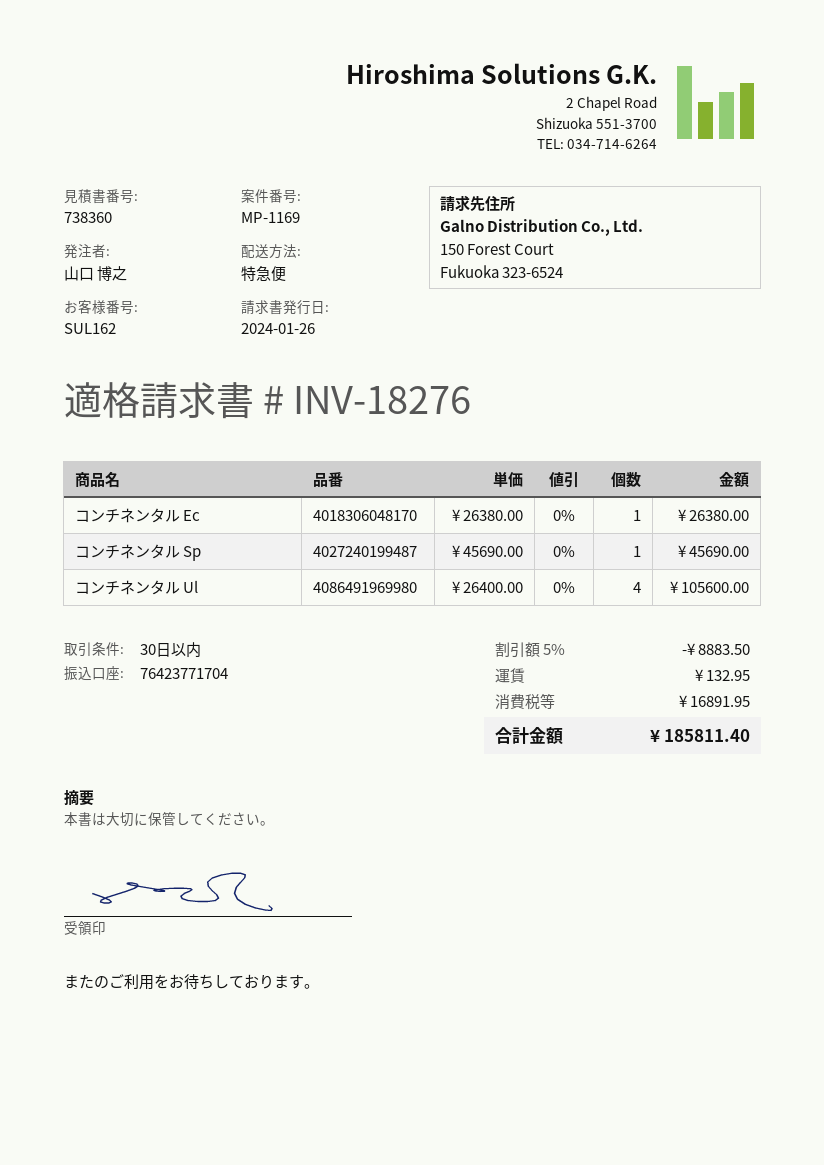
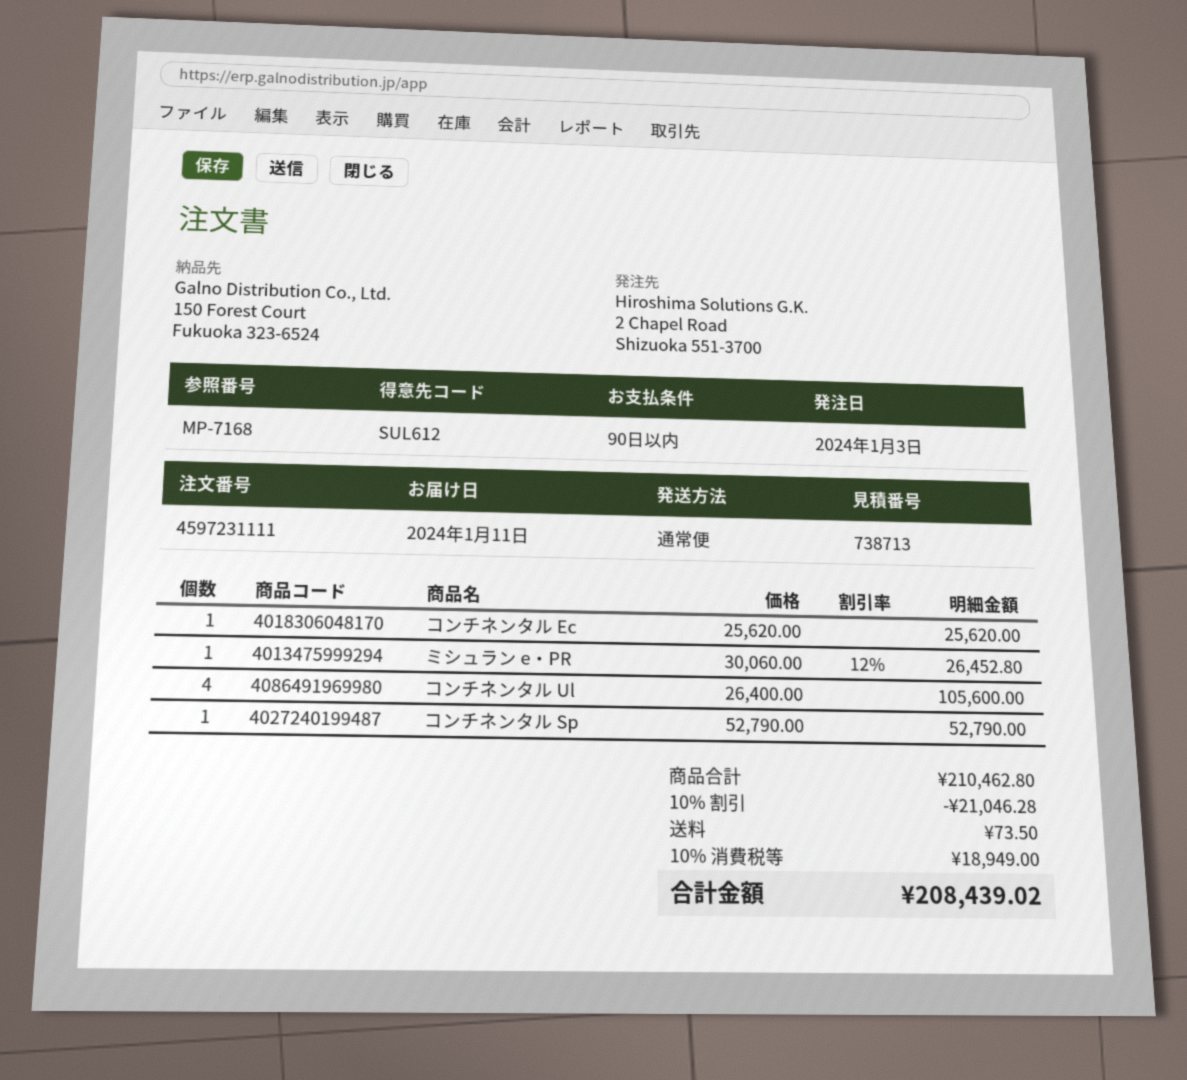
quote number: 738360 -> 738713
payment terms: 30 days -> 90 days
customer number: SUL162 -> SUL612
reference: MP-1169 -> MP-7168
shipping method: express -> standard
コンチネンタル Ec: 1 x 26380.00 = 26380.00 -> 1 x 25620.00 = 25620.00
コンチネンタル Sp: 1 x 45690.00 = 45690.00 -> 1 x 52790.00 = 52790.00
ミシュラン e・PR: none -> 1 x 30060.00 - 12% = 26452.80
discount: 5% = 8883.50 -> 10% = 21046.28
shipping: 132.95 -> 73.50
tax: 16891.95 -> 18949.00
total: 185811.40 -> 208439.02

